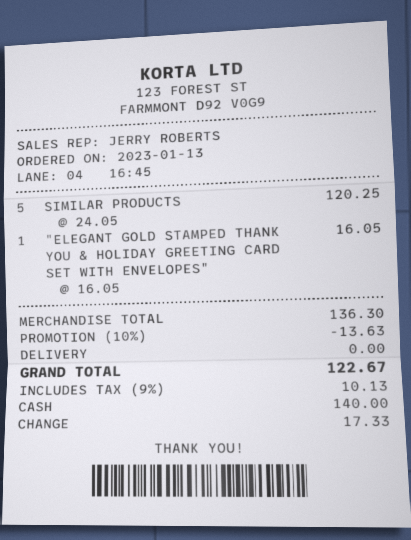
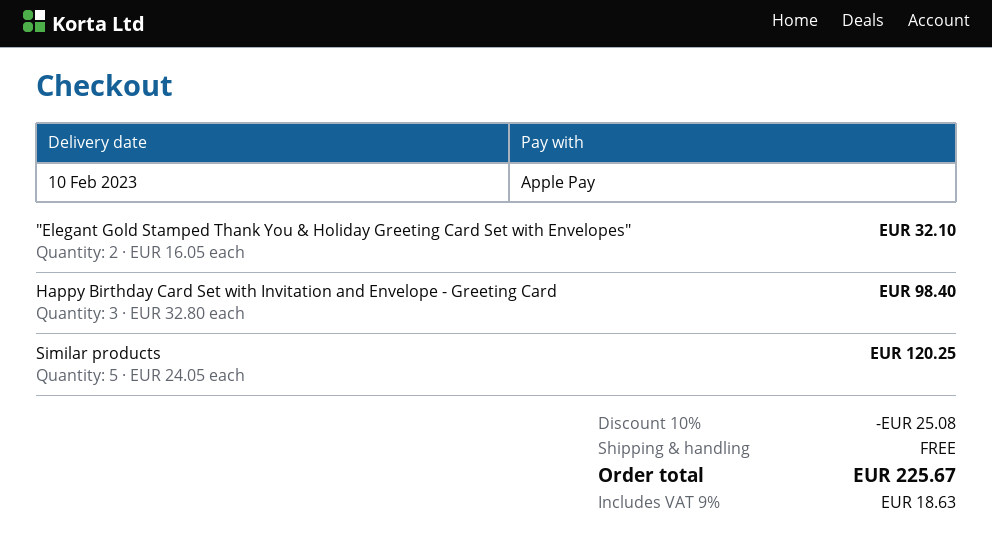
payment method: cash -> Apple Pay
"ELEGANT GOLD STAMPED THANK YOU & HOLIDAY GREETING CARD SET WITH ENVELOPES": 1 x 16.05 = 16.05 -> 2 x 16.05 = 32.10
Happy Birthday Card Set with Invitation and Envelope - Greeting Card: none -> 3 x 32.80 = 98.40
discount: 10% = 13.63 -> 10% = 25.08
tax: 9% = 10.13 -> 9% = 18.63
total: 122.67 -> 225.67

